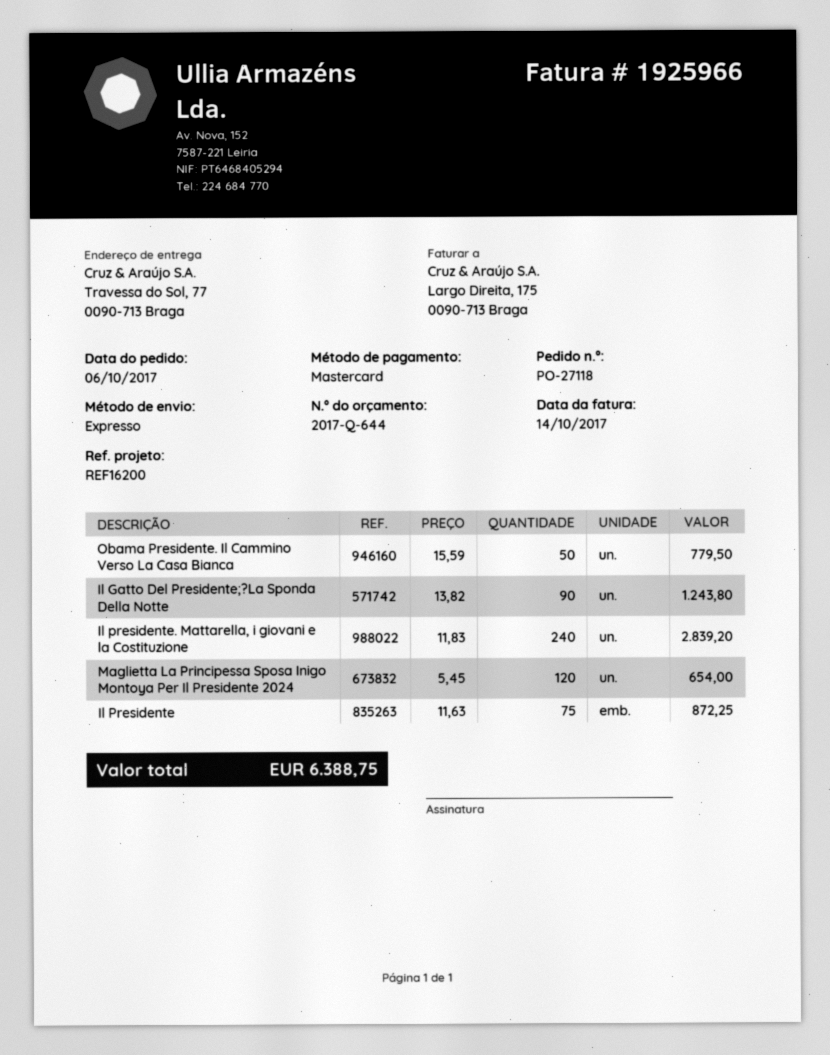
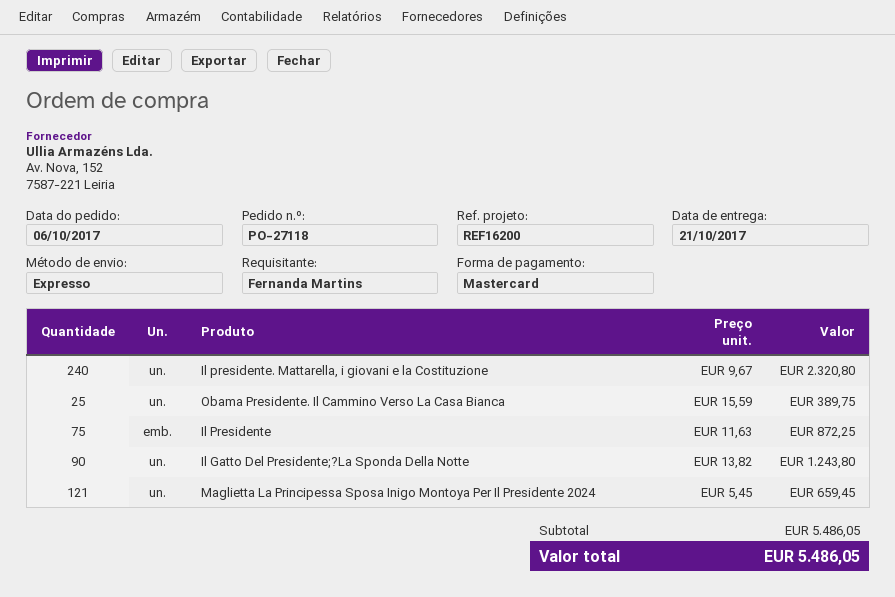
Obama Presidente. Il Cammino Verso La Casa Bianca: 50 x 15.59 = 779.50 -> 25 x 15.59 = 389.75
Il presidente. Mattarella, i giovani e la Costituzione: 240 x 11.83 = 2839.20 -> 240 x 9.67 = 2320.80
Maglietta La Principessa Sposa Inigo Montoya Per Il Presidente 2024: 120 x 5.45 = 654.00 -> 121 x 5.45 = 659.45
total: 6388.75 -> 5486.05

